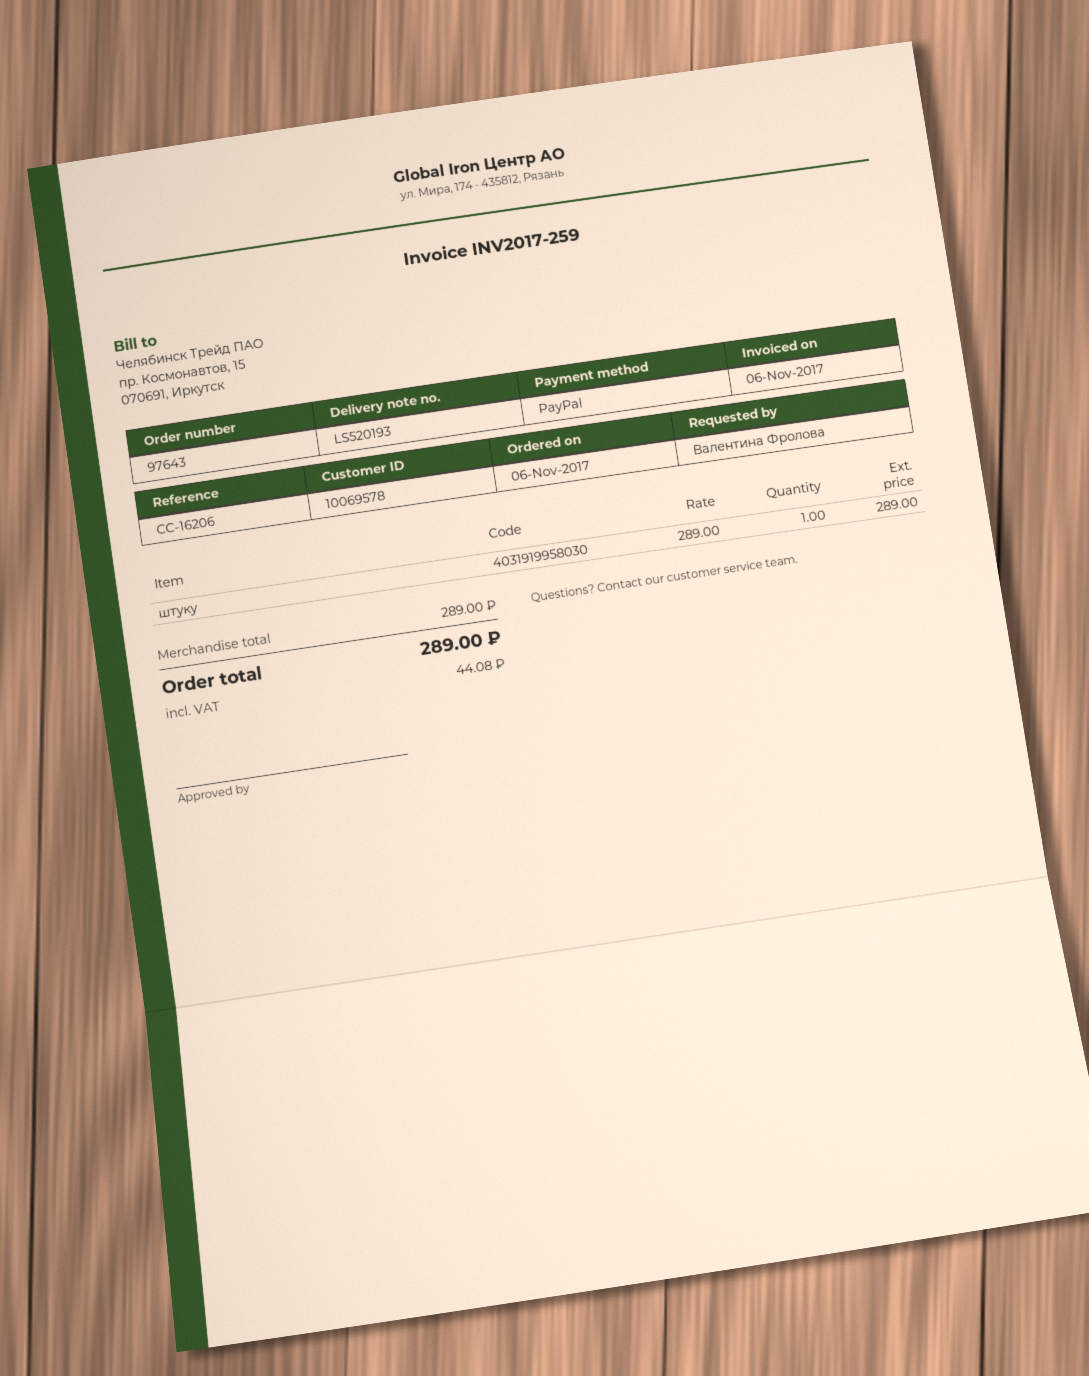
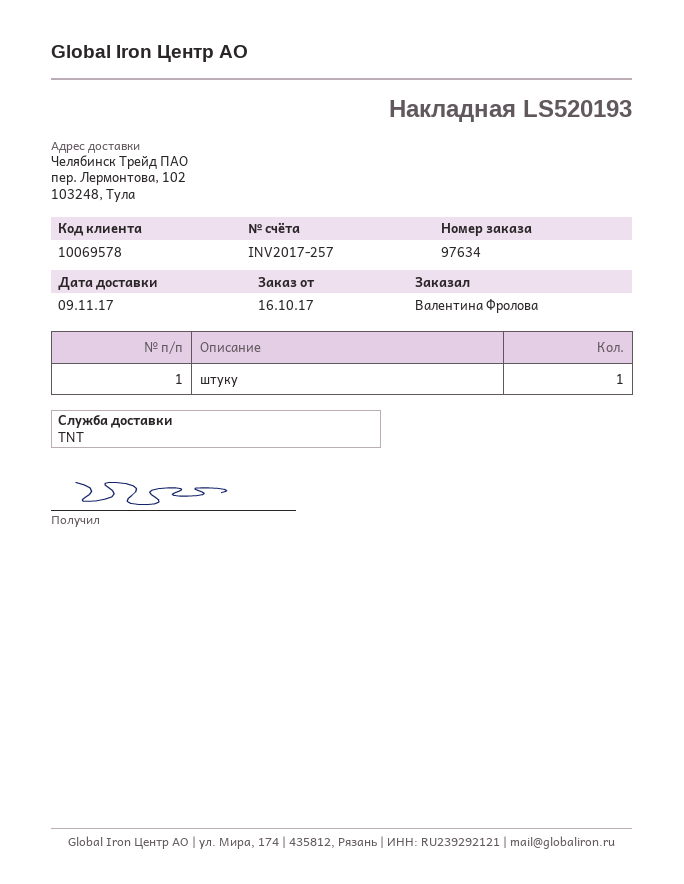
order number: 97643 -> 97634
order date: 2017-11-06 -> 2017-10-16
invoice number: INV2017-259 -> INV2017-257

